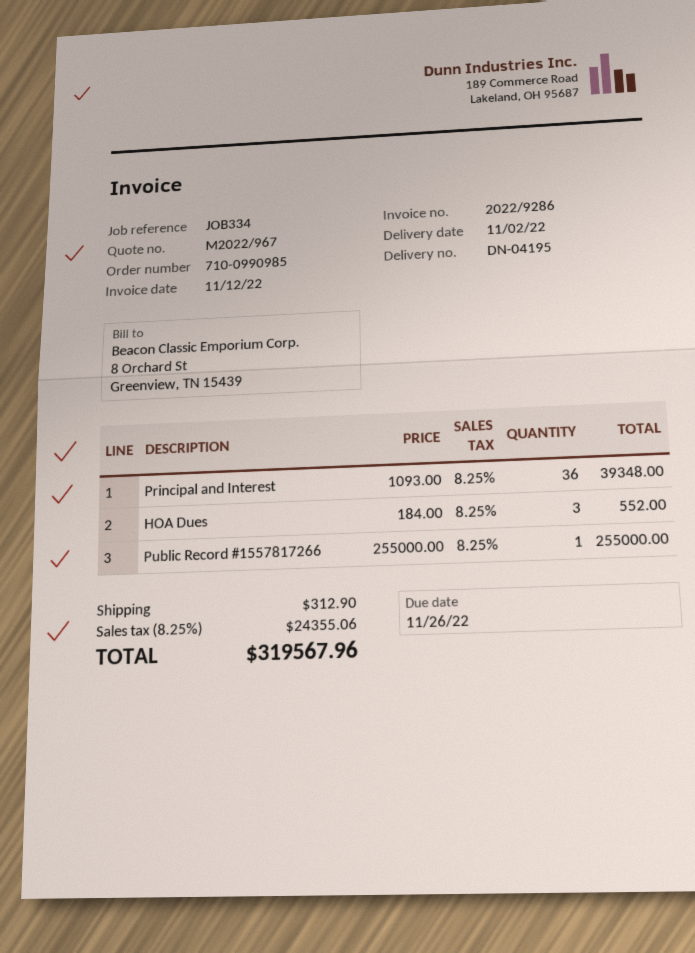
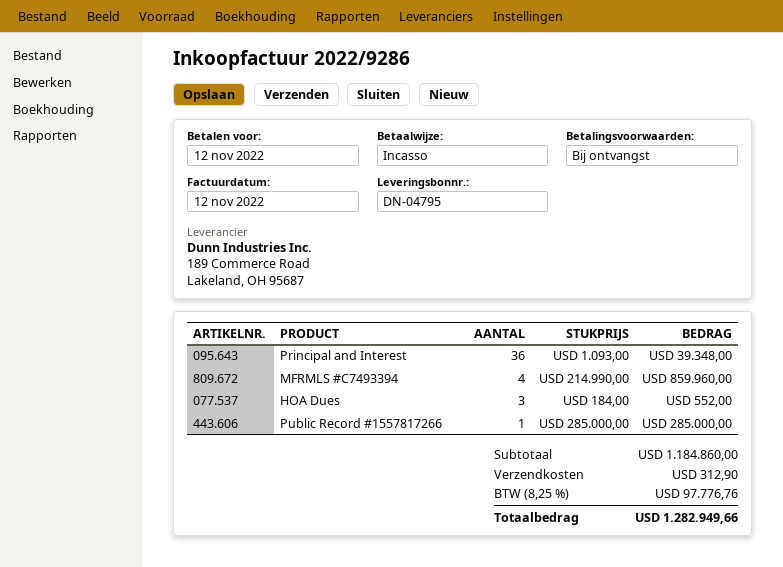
delivery note number: DN-04195 -> DN-04795
due date: 2022-11-26 -> 2022-11-12
Public Record #1557817266: 1 x 255000.00 = 255000.00 -> 1 x 285000.00 = 285000.00
MFRMLS #C7493394: none -> 4 x 214990.00 = 859960.00
tax: 8.25% = 24355.06 -> 8.25% = 97776.76
total: 319567.96 -> 1282949.66

